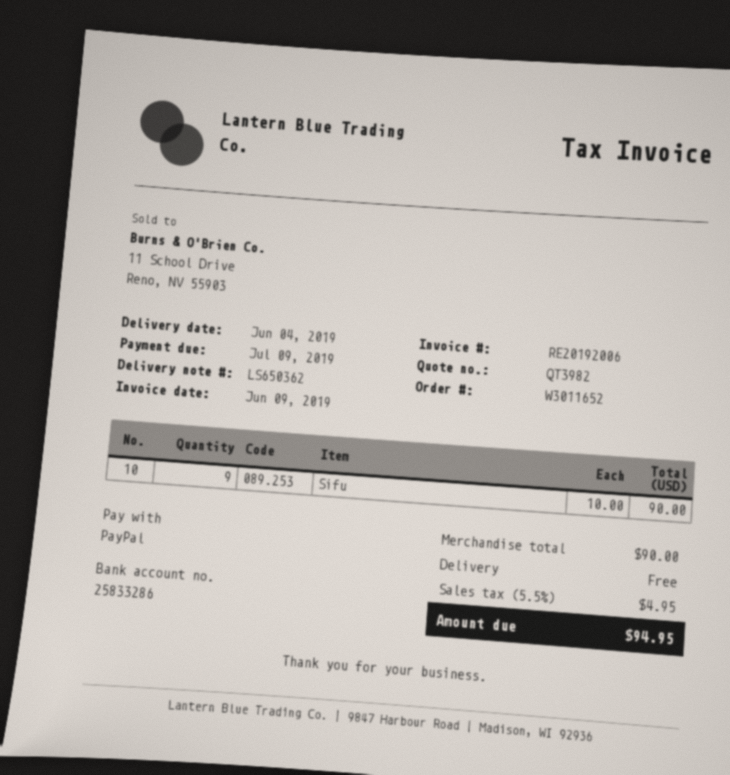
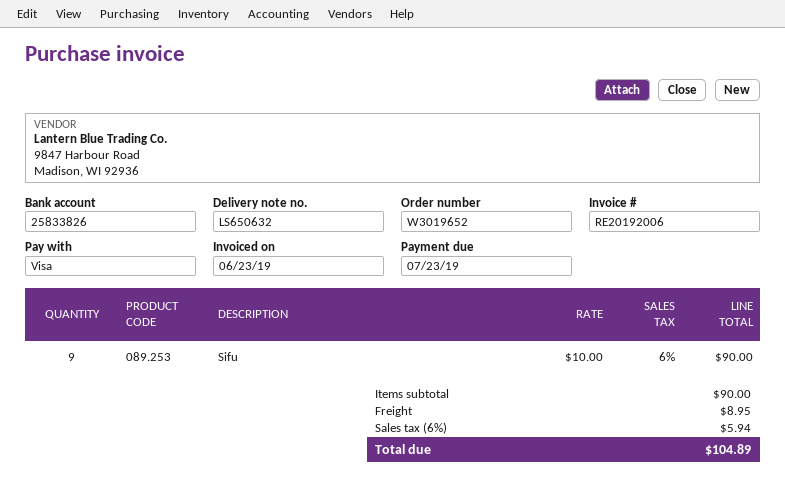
order number: W3011652 -> W3019652
delivery note number: LS650362 -> LS650632
invoice date: 2019-06-09 -> 2019-06-23
due date: 2019-07-09 -> 2019-07-23
payment method: PayPal -> Visa
bank account: 25833286 -> 25833826
shipping: 0.00 -> 8.95
tax: 5.5% = 4.95 -> 6% = 5.94
total: 94.95 -> 104.89

